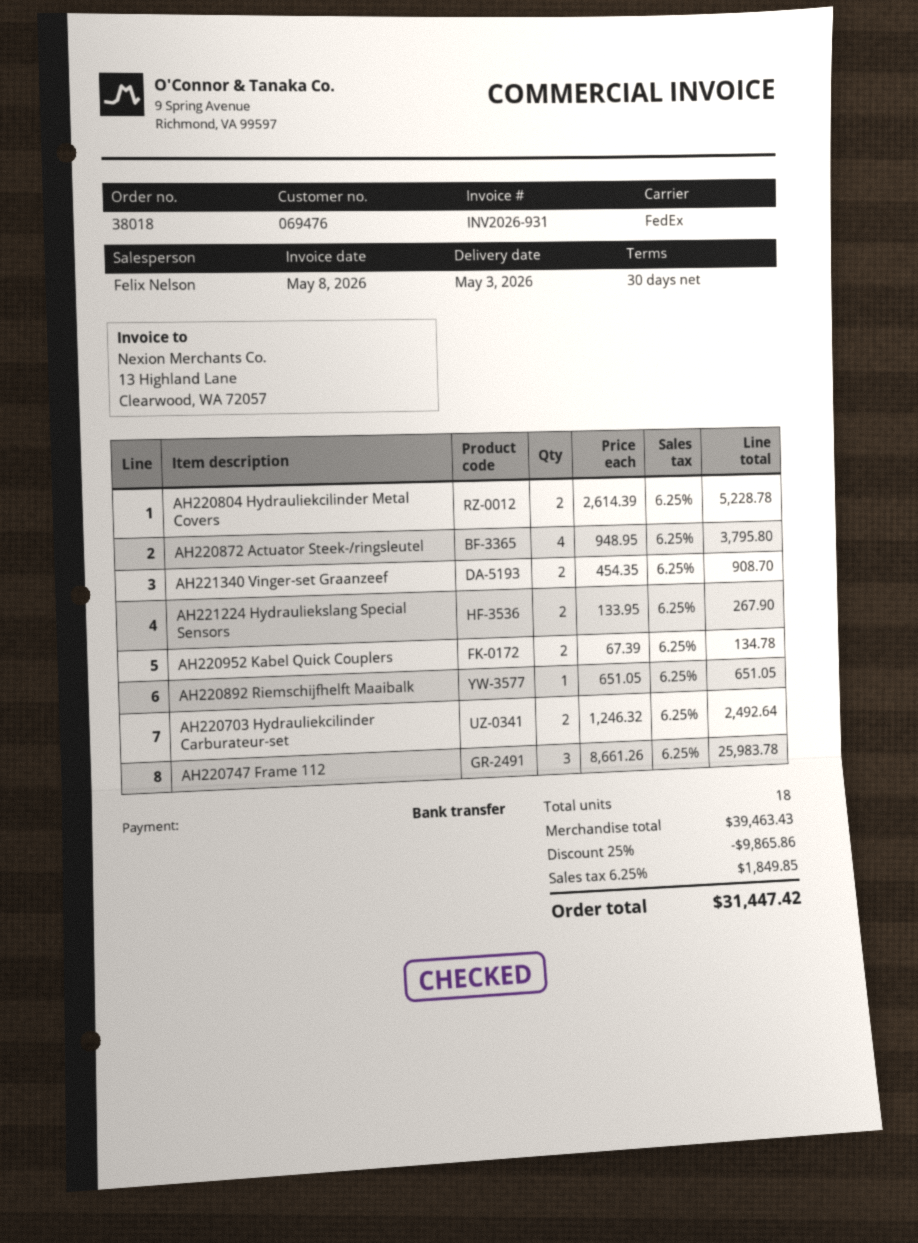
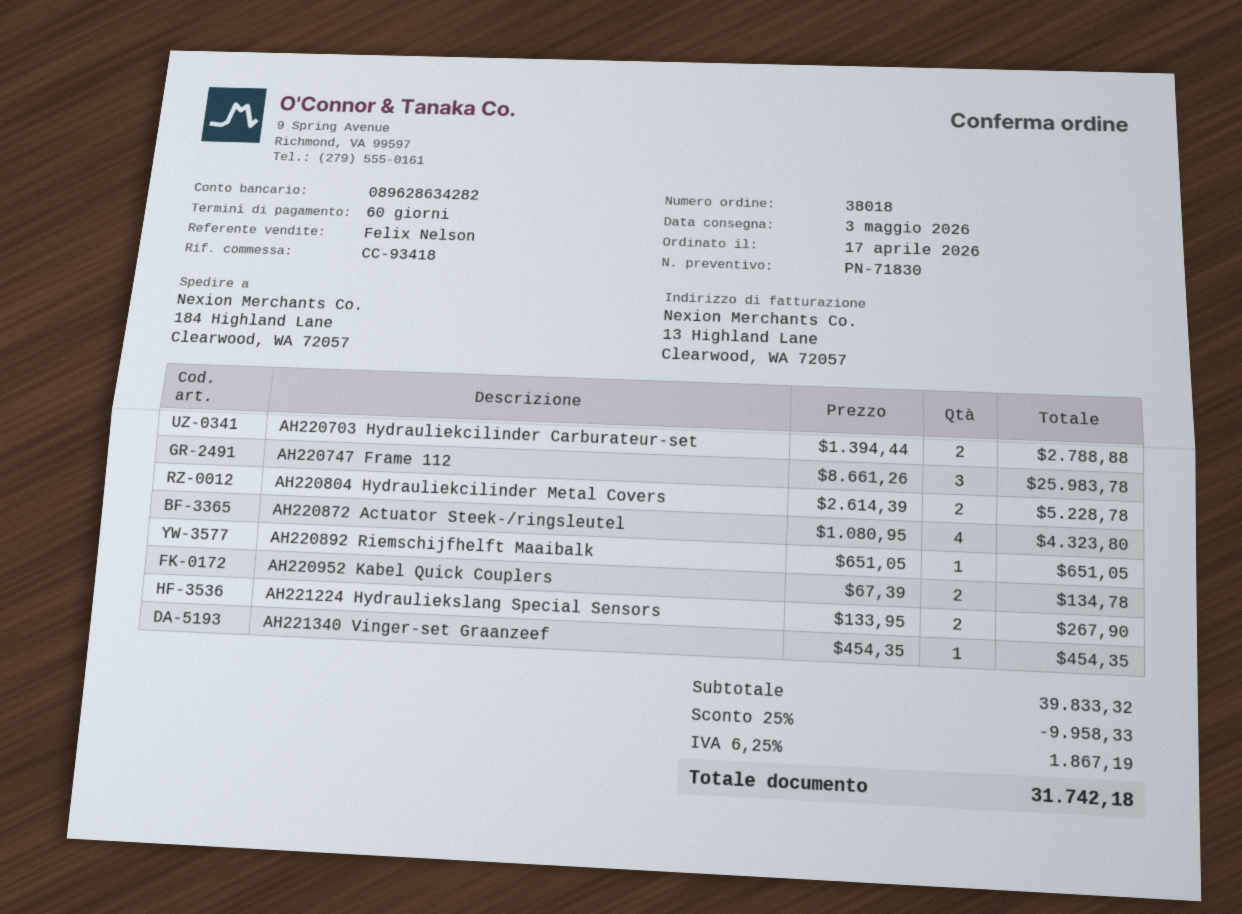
payment terms: 30 days -> 60 days
AH220872 Actuator Steek-/ringsleutel: 4 x 948.95 = 3795.80 -> 4 x 1080.95 = 4323.80
AH221340 Vinger-set Graanzeef: 2 x 454.35 = 908.70 -> 1 x 454.35 = 454.35
AH220703 Hydrauliekcilinder Carburateur-set: 2 x 1246.32 = 2492.64 -> 2 x 1394.44 = 2788.88
subtotal: 39463.43 -> 39833.32
discount: 25% = 9865.86 -> 25% = 9958.33
tax: 6.25% = 1849.85 -> 6.25% = 1867.19
total: 31447.42 -> 31742.18

